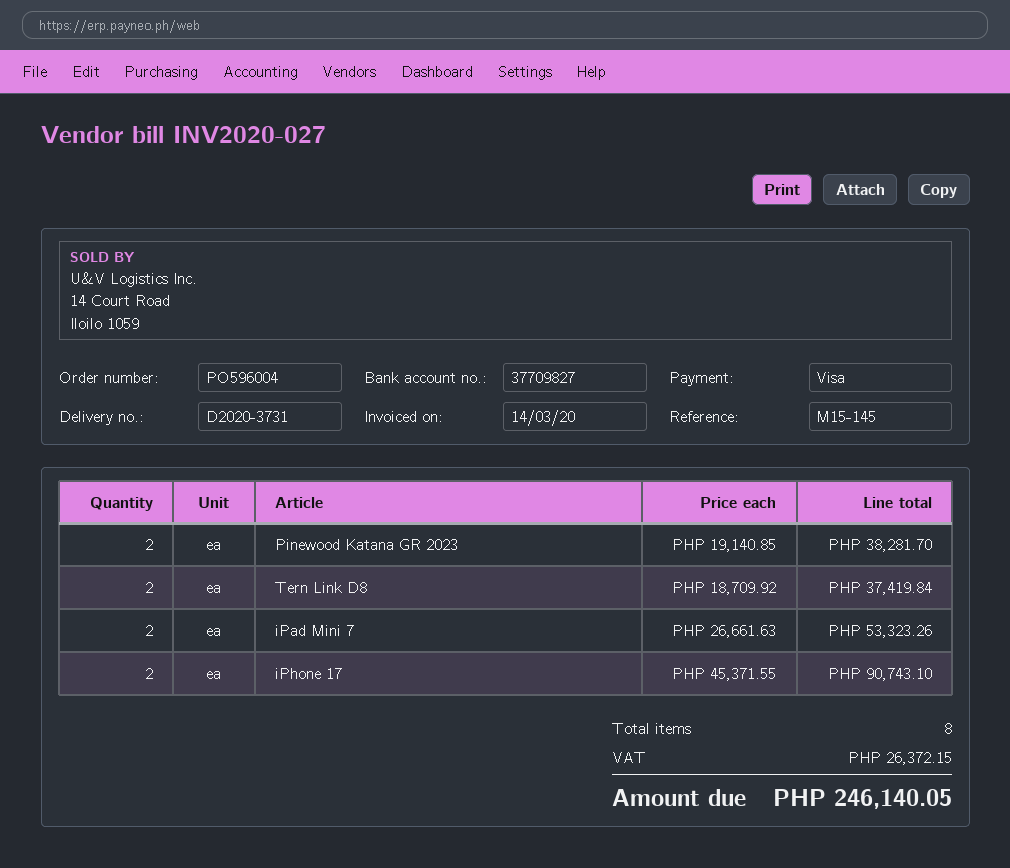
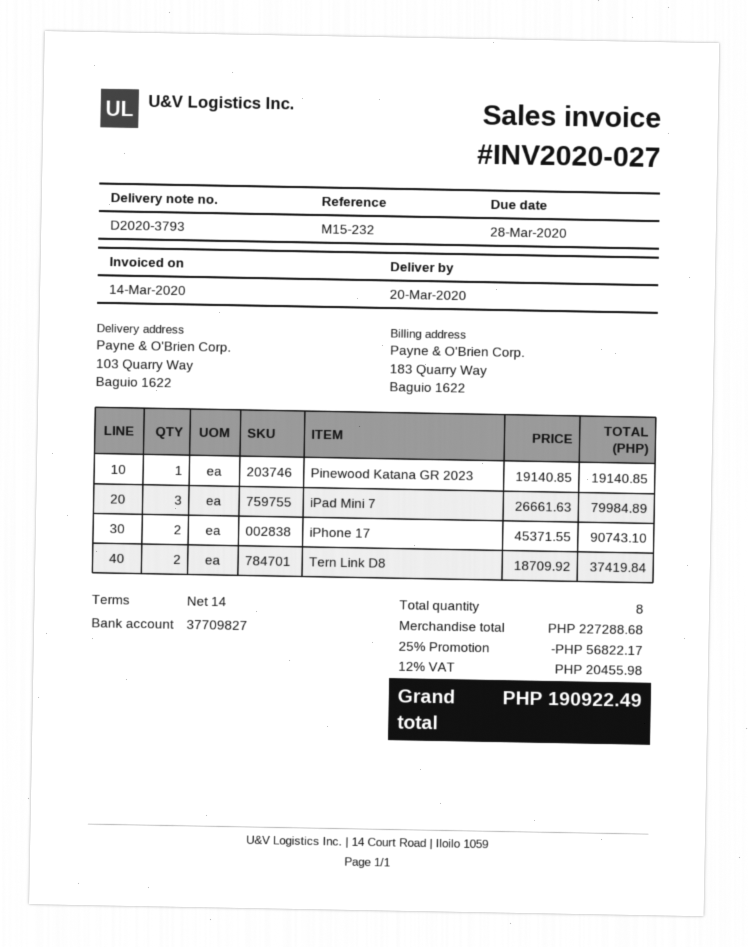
delivery note number: D2020-3731 -> D2020-3793
reference: M15-145 -> M15-232
Pinewood Katana GR 2023: 2 x 19140.85 = 38281.70 -> 1 x 19140.85 = 19140.85
iPad Mini 7: 2 x 26661.63 = 53323.26 -> 3 x 26661.63 = 79984.89
discount: none -> 25% = 56822.17
tax: 26372.15 -> 20455.98
total: 246140.05 -> 190922.49

